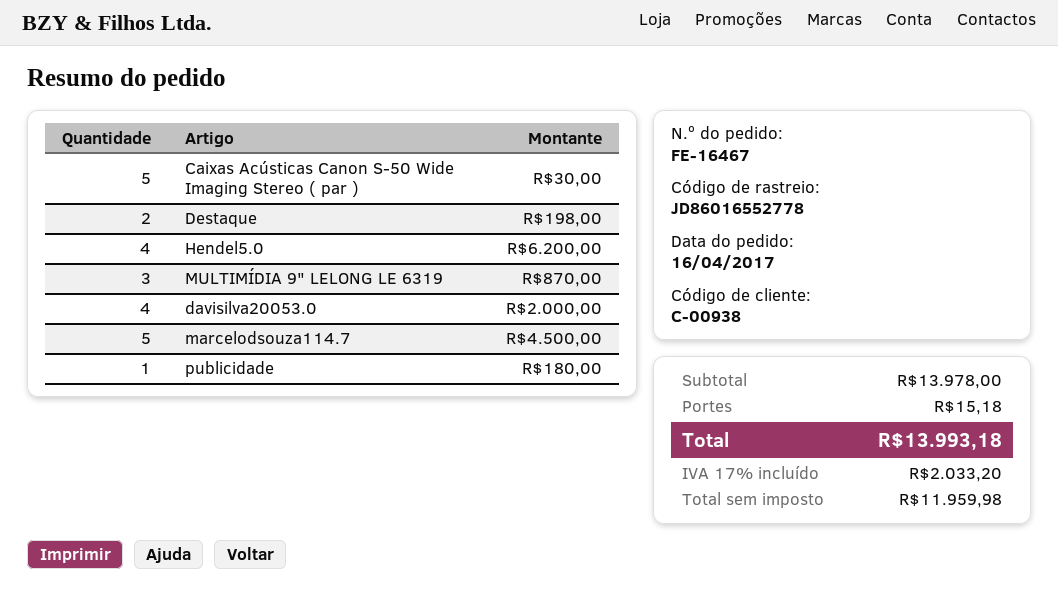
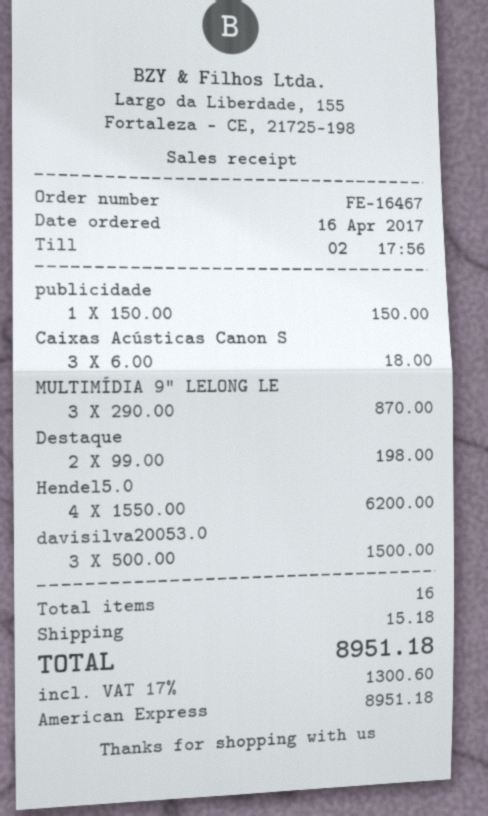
Caixas Acústicas Canon S-50 Wide Imaging Stereo ( par ): 5 for 30.00 -> 3 for 18.00
davisilva20053.0: 4 for 2000.00 -> 3 for 1500.00
marcelodsouza114.7: 5 for 4500.00 -> none
publicidade: 1 for 180.00 -> 1 for 150.00
tax: 17% = 2033.20 -> 17% = 1300.60
total: 13993.18 -> 8951.18

